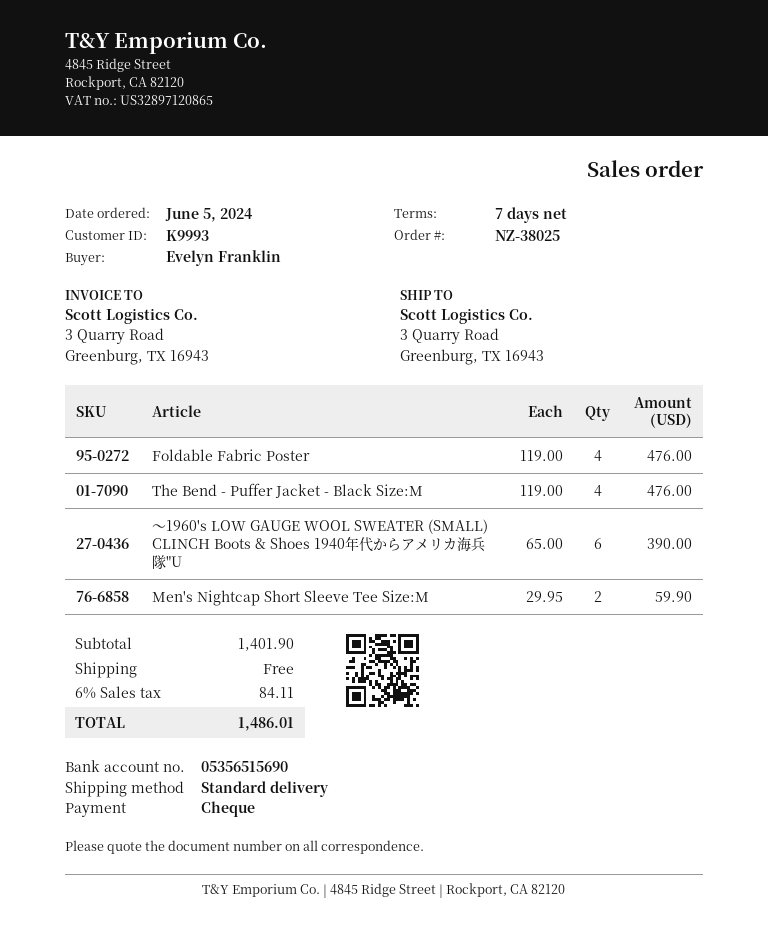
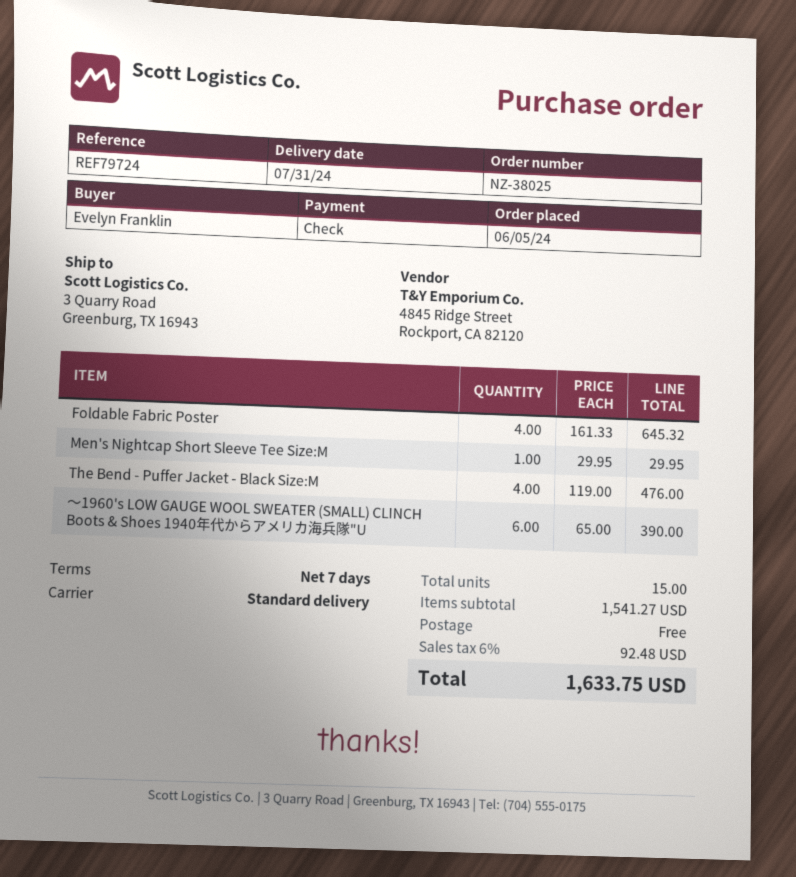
Foldable Fabric Poster: 4 x 119.00 = 476.00 -> 4 x 161.33 = 645.32
Men's Nightcap Short Sleeve Tee Size:M: 2 x 29.95 = 59.90 -> 1 x 29.95 = 29.95
subtotal: 1401.90 -> 1541.27
tax: 6% = 84.11 -> 6% = 92.48
total: 1486.01 -> 1633.75

